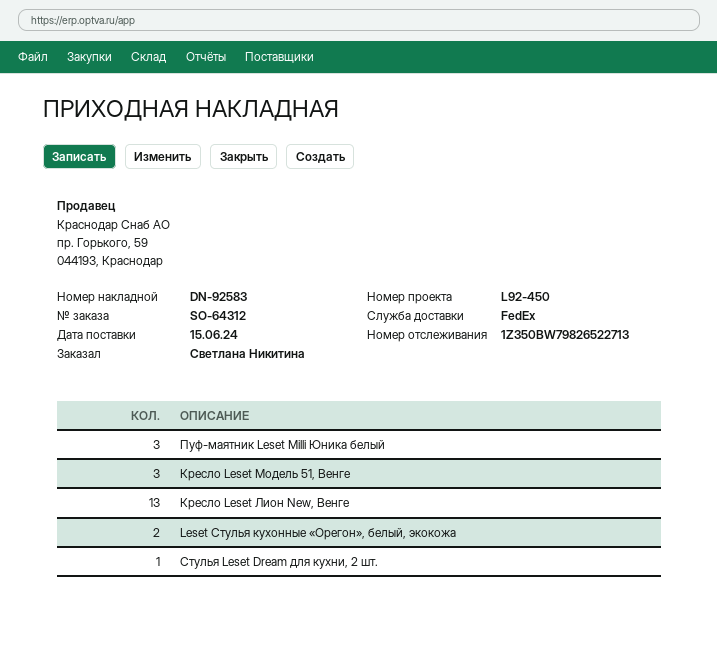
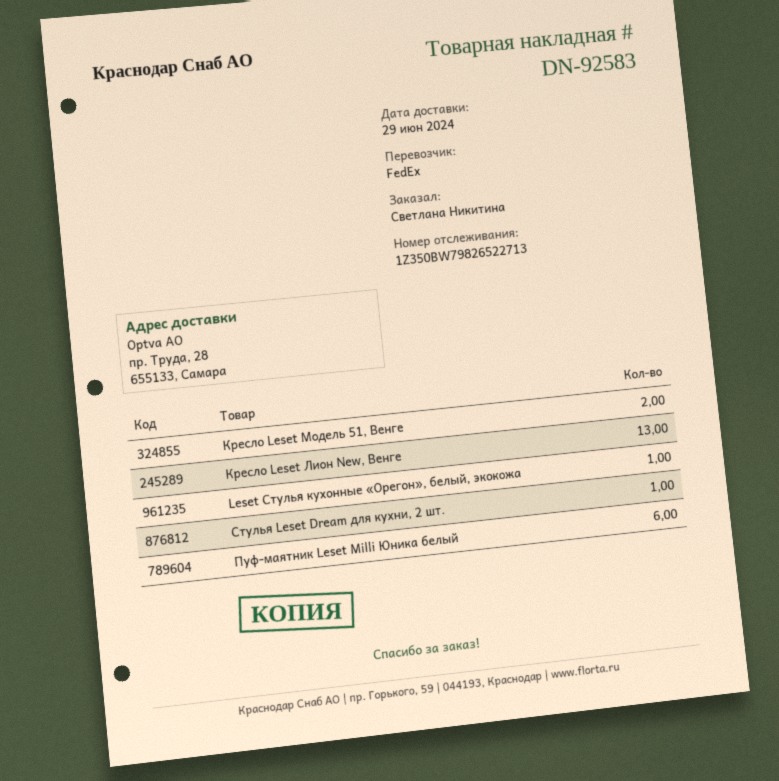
delivery date: 2024-06-15 -> 2024-06-29
Пуф-маятник Leset Milli Юника белый: 3 -> 6
Кресло Leset Модель 51, Венге: 3 -> 2
Leset Стулья кухонные «Орегон», белый, экокожа: 2 -> 1

